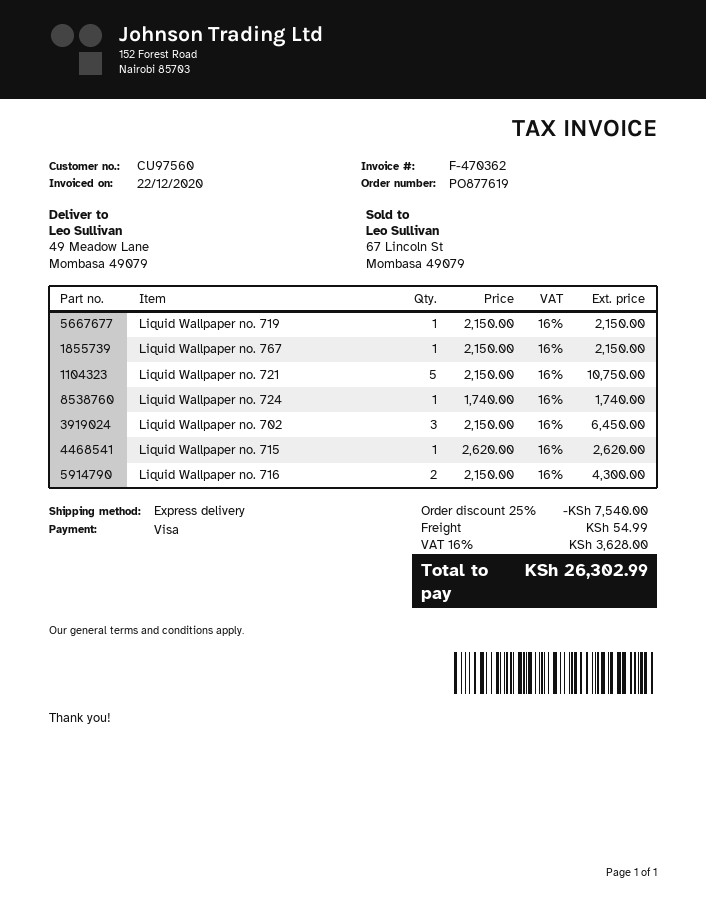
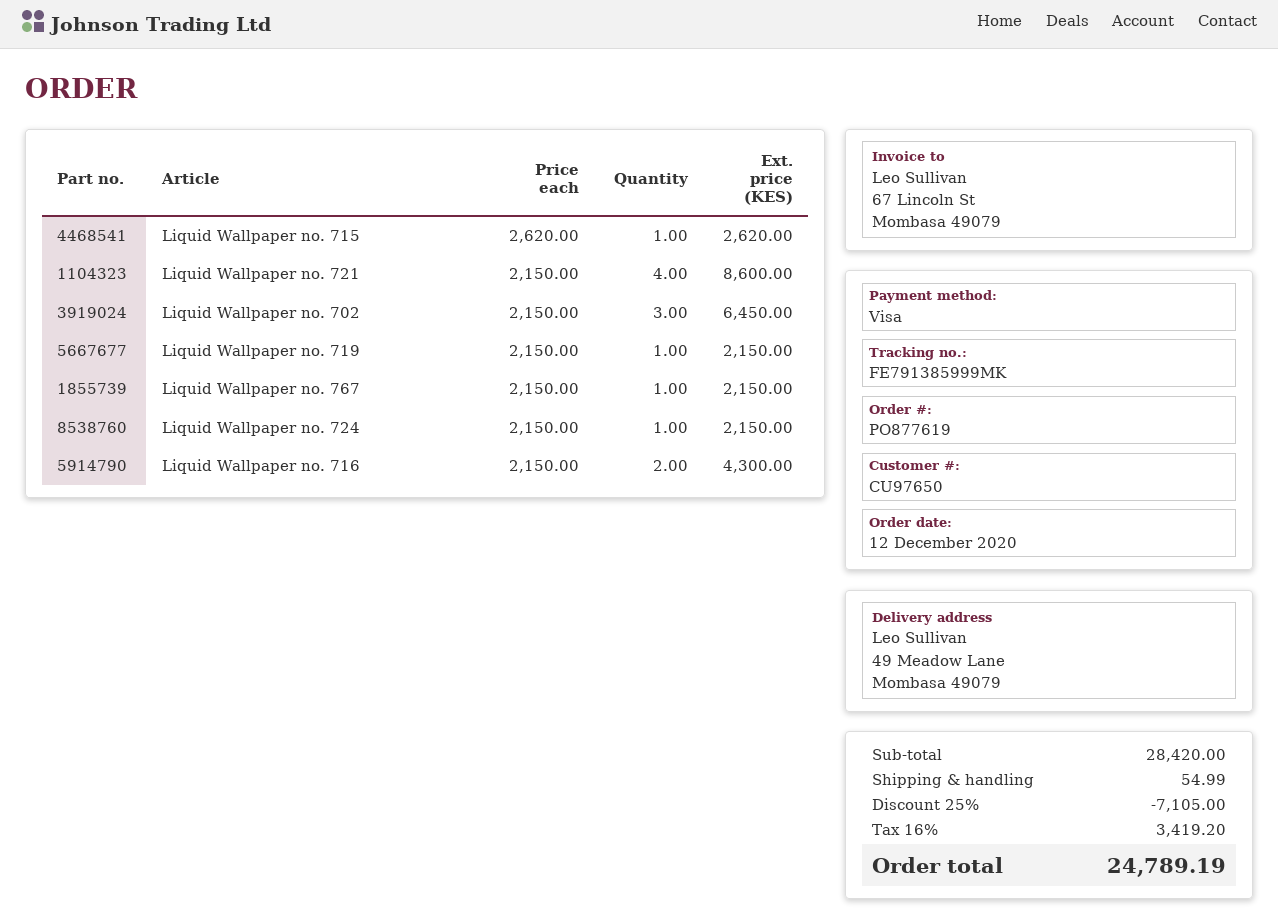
customer number: CU97560 -> CU97650
Liquid Wallpaper no. 721: 5 x 2150.00 = 10750.00 -> 4 x 2150.00 = 8600.00
Liquid Wallpaper no. 724: 1 x 1740.00 = 1740.00 -> 1 x 2150.00 = 2150.00
discount: 25% = 7540.00 -> 25% = 7105.00
tax: 16% = 3628.00 -> 16% = 3419.20
total: 26302.99 -> 24789.19

